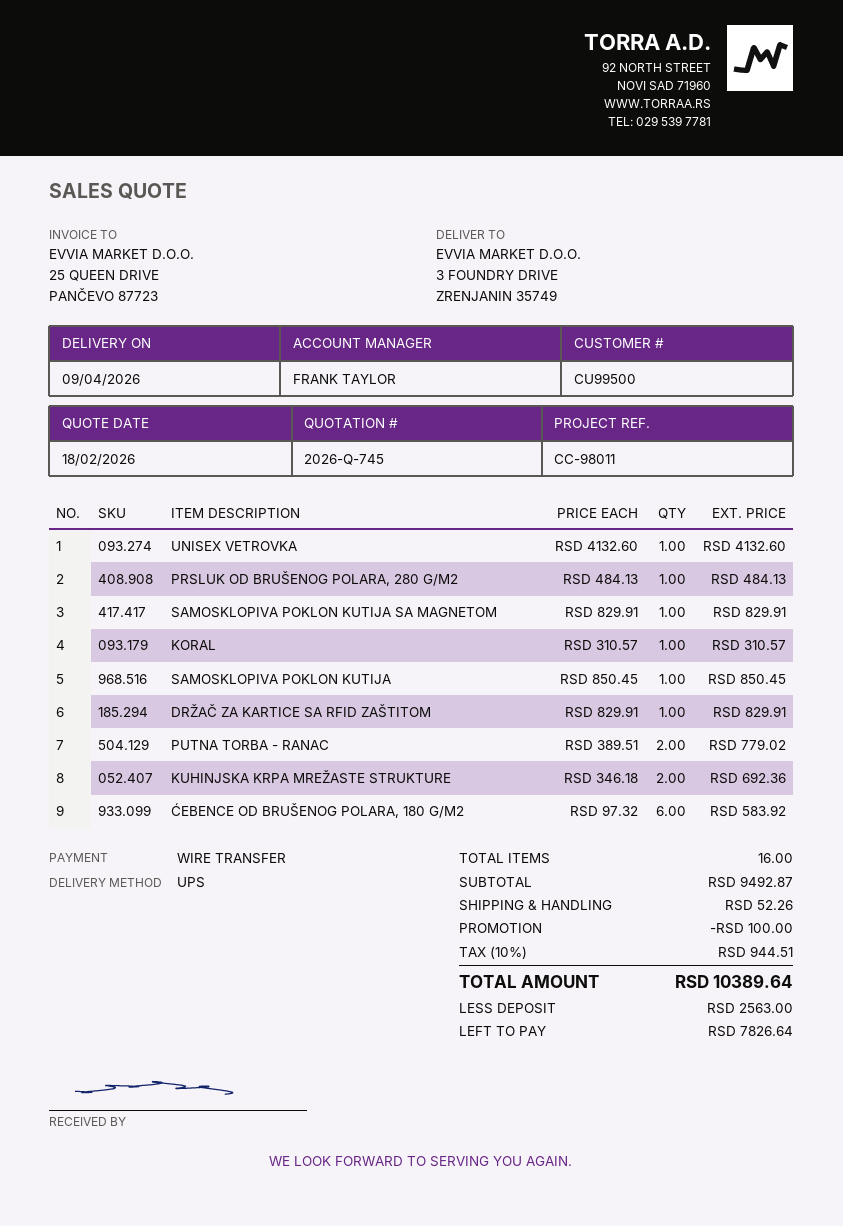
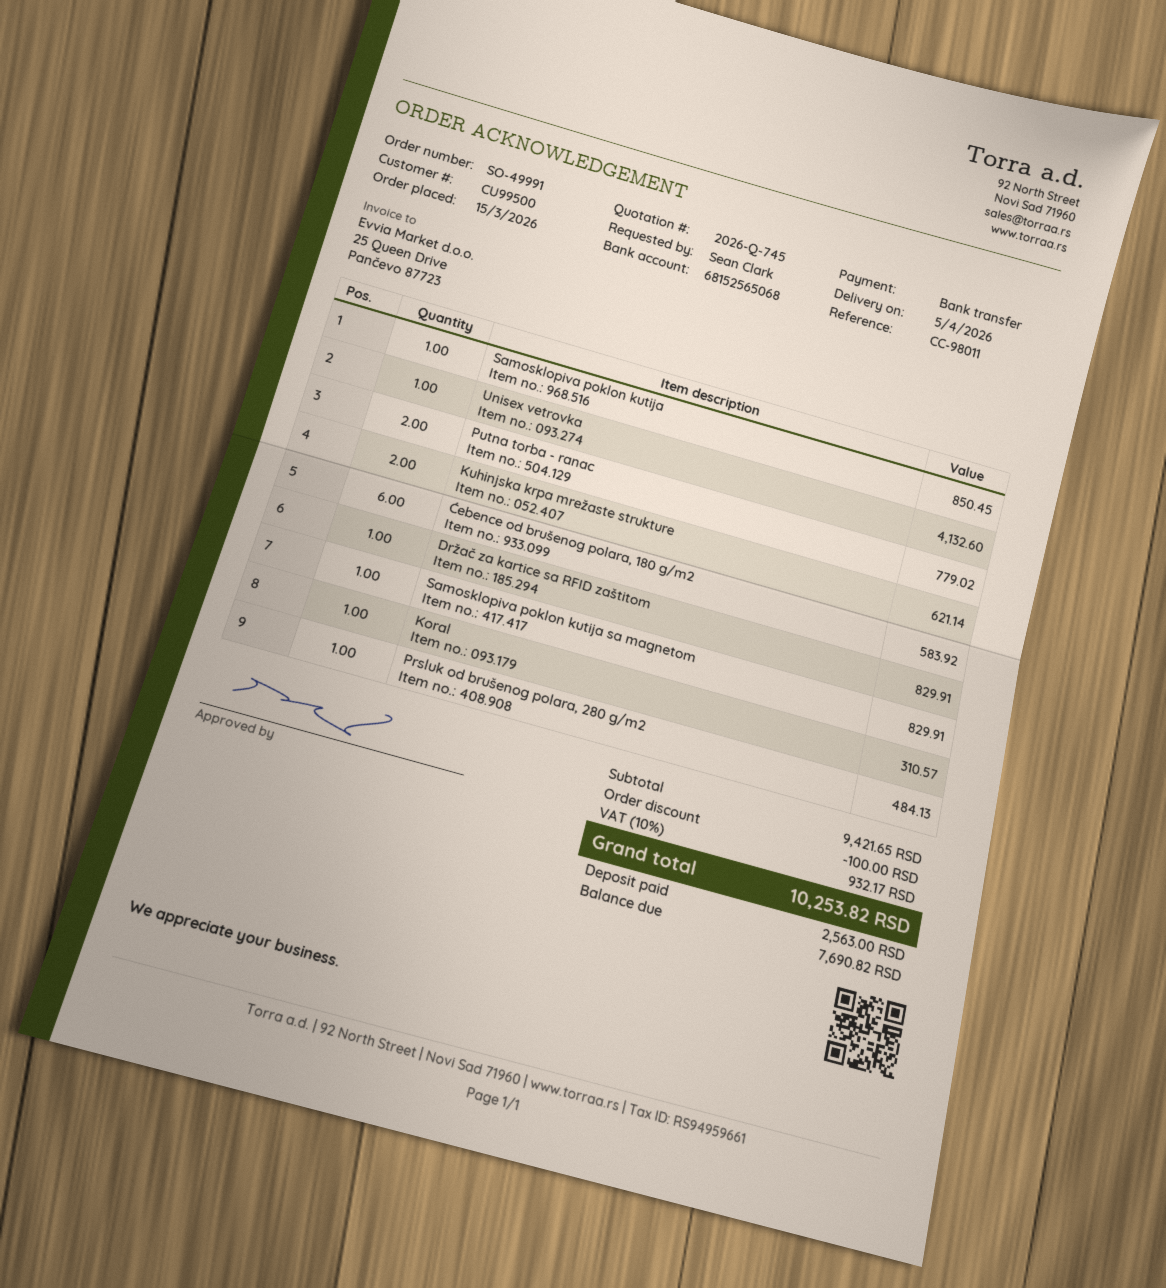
delivery date: 2026-04-09 -> 2026-04-05
KUHINJSKA KRPA MREŽASTE STRUKTURE: 2 for 692.36 -> 2 for 621.14
subtotal: 9492.87 -> 9421.65
shipping: 52.26 -> none
tax: 10% = 944.51 -> 10% = 932.17
total: 10389.64 -> 10253.82
balance: 7826.64 -> 7690.82

